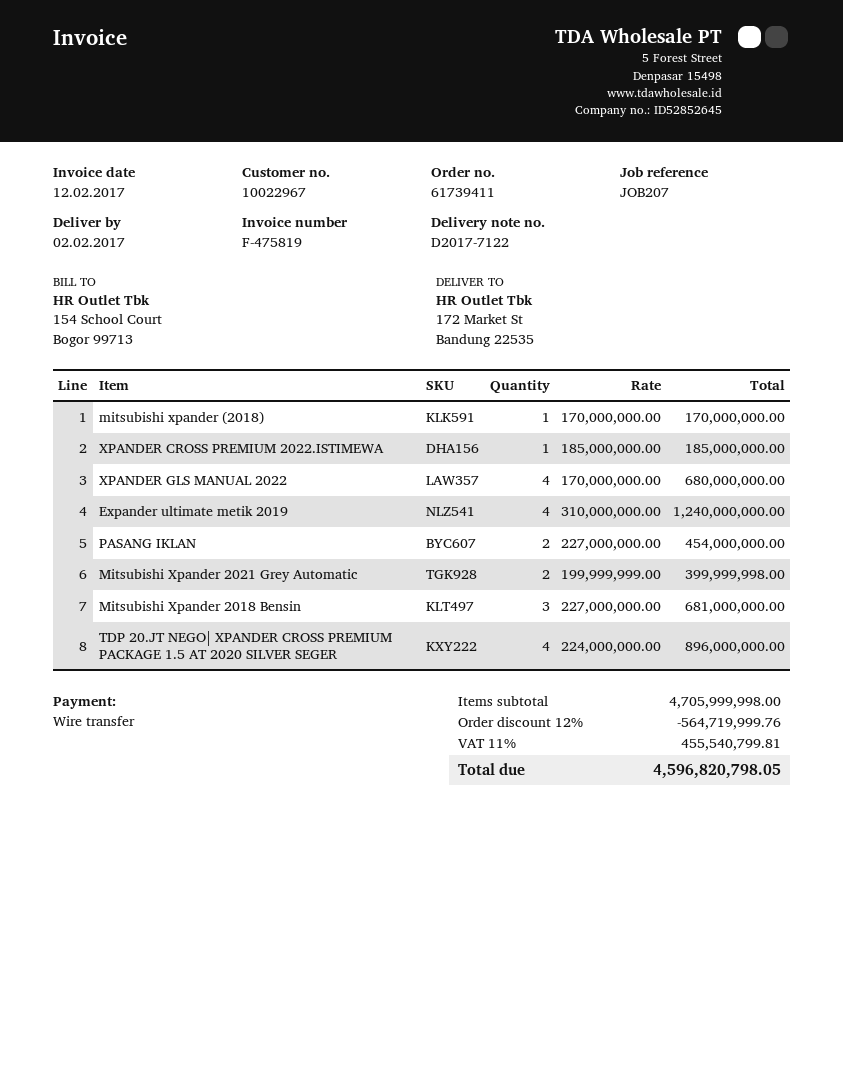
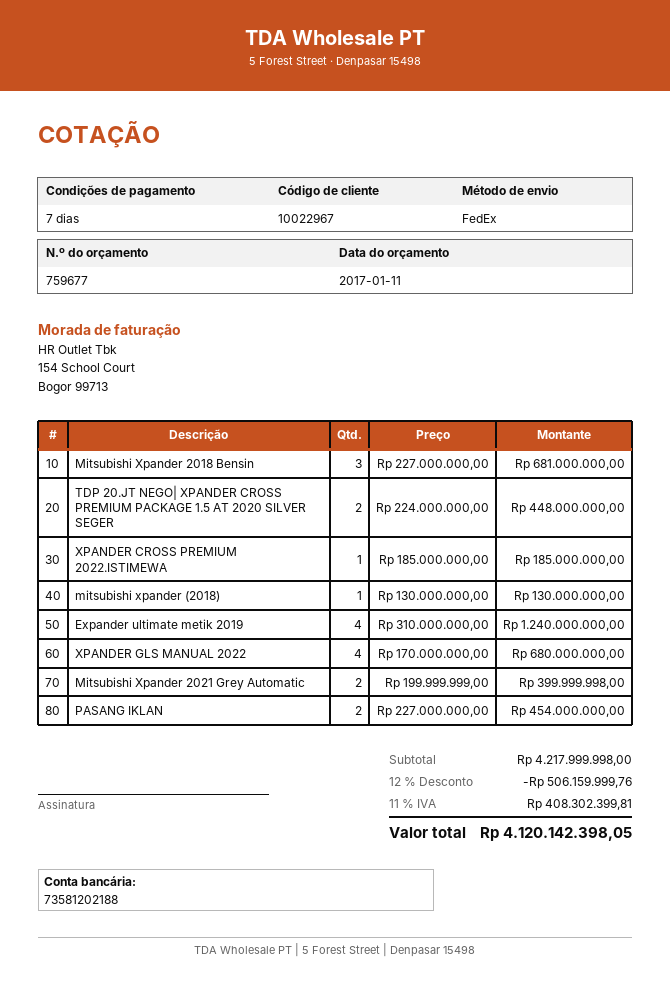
mitsubishi xpander (2018): 1 x 170000000.00 = 170000000.00 -> 1 x 130000000.00 = 130000000.00
TDP 20.JT NEGO| XPANDER CROSS PREMIUM PACKAGE 1.5 AT 2020 SILVER SEGER: 4 x 224000000.00 = 896000000.00 -> 2 x 224000000.00 = 448000000.00
subtotal: 4705999998.00 -> 4217999998.00
discount: 12% = 564719999.76 -> 12% = 506159999.76
tax: 11% = 455540799.81 -> 11% = 408302399.81
total: 4596820798.05 -> 4120142398.05

